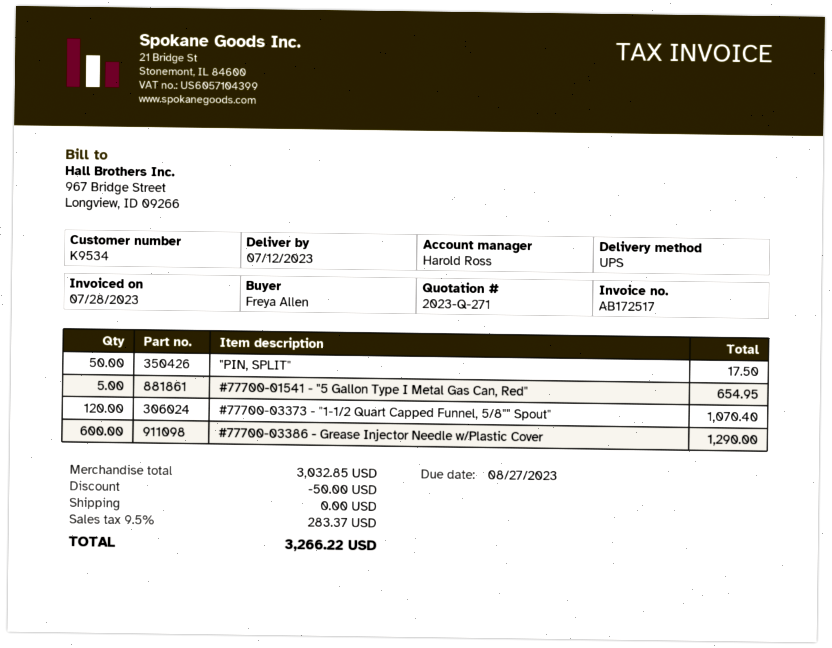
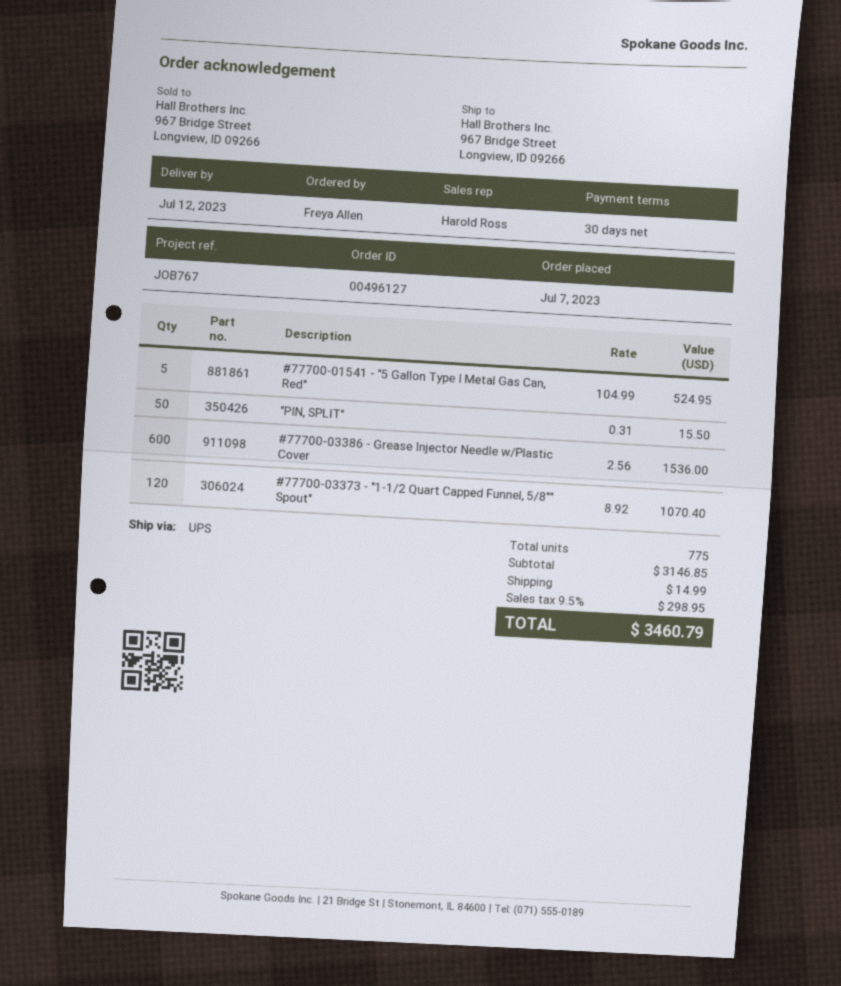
"PIN, SPLIT": 50 for 17.50 -> 50 for 15.50
#77700-01541 - "5 Gallon Type I Metal Gas Can, Red": 5 for 654.95 -> 5 for 524.95
#77700-03386 - Grease Injector Needle w/Plastic Cover: 600 for 1290.00 -> 600 for 1536.00
subtotal: 3032.85 -> 3146.85
discount: 50.00 -> none
shipping: 0.00 -> 14.99
tax: 9.5% = 283.37 -> 9.5% = 298.95
total: 3266.22 -> 3460.79

